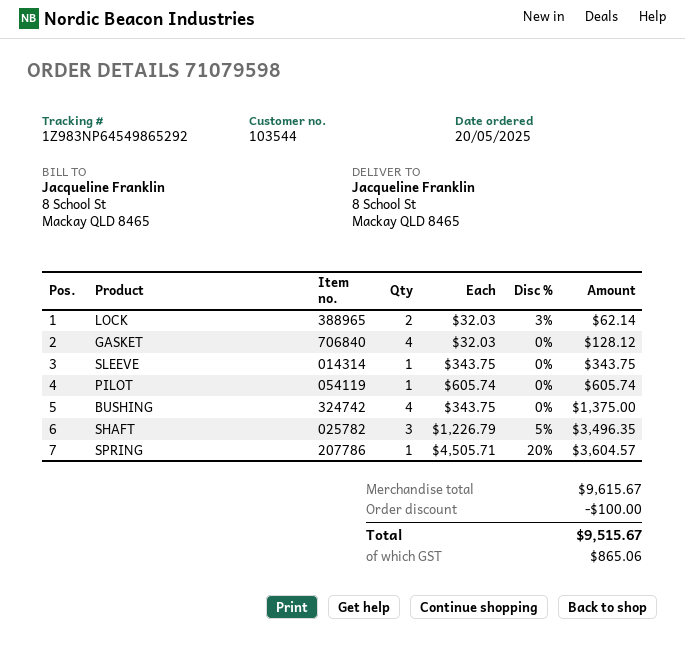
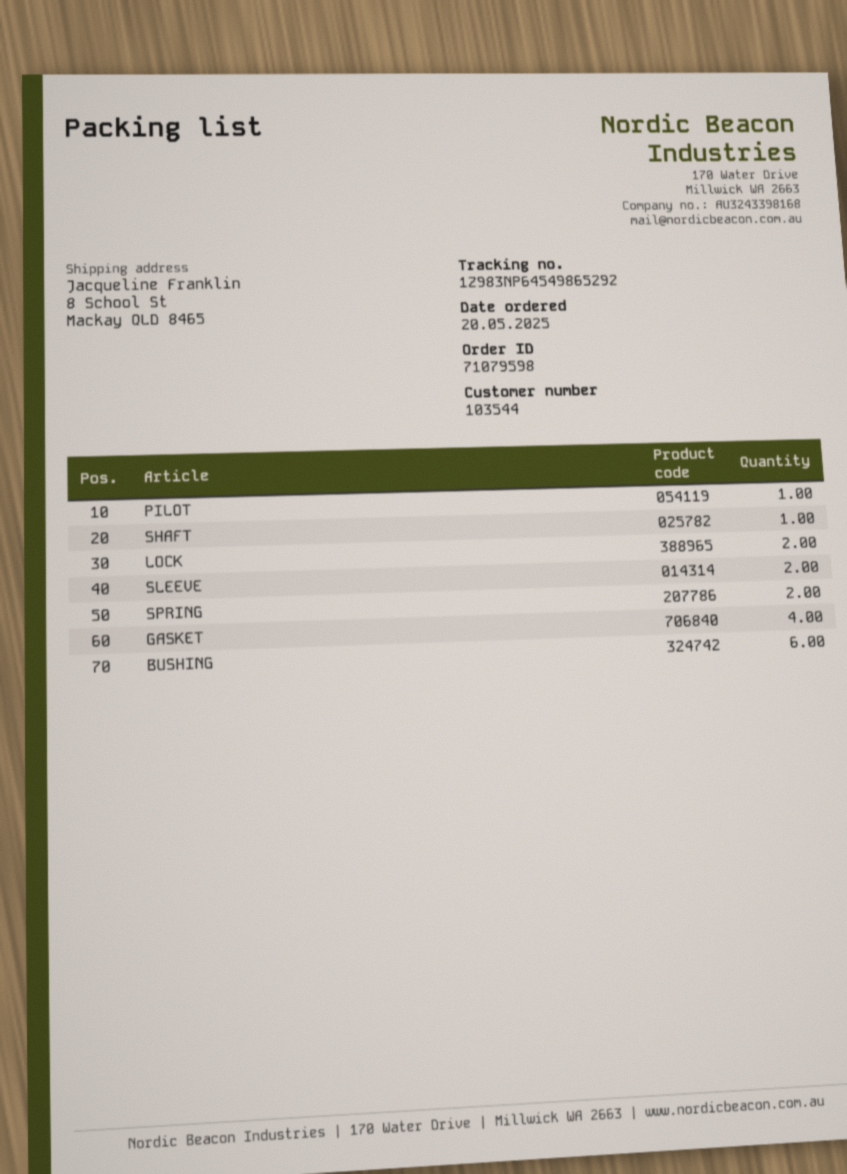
SLEEVE: 1 -> 2
BUSHING: 4 -> 6
SHAFT: 3 -> 1
SPRING: 1 -> 2

